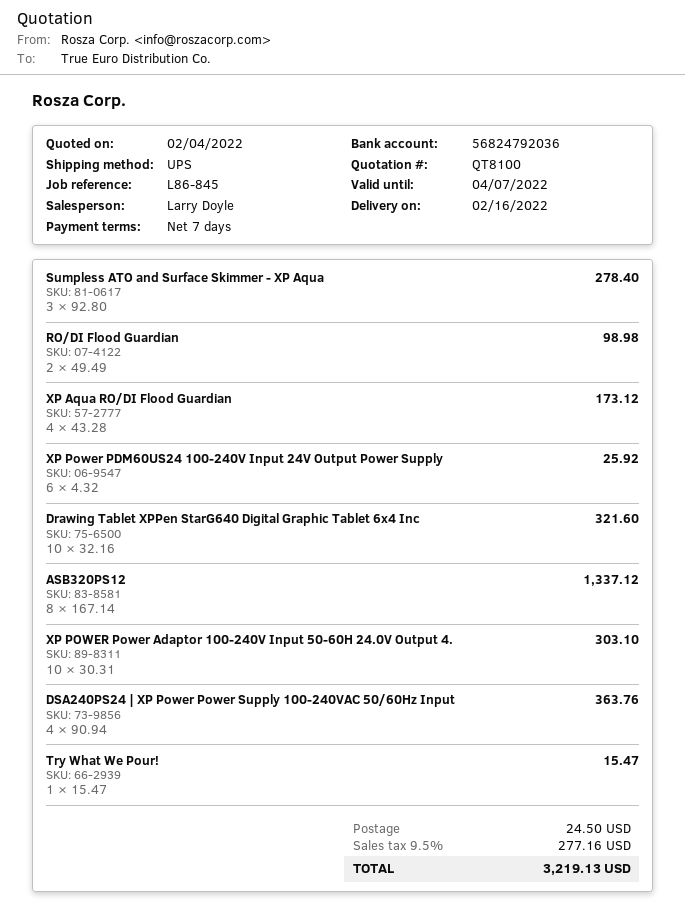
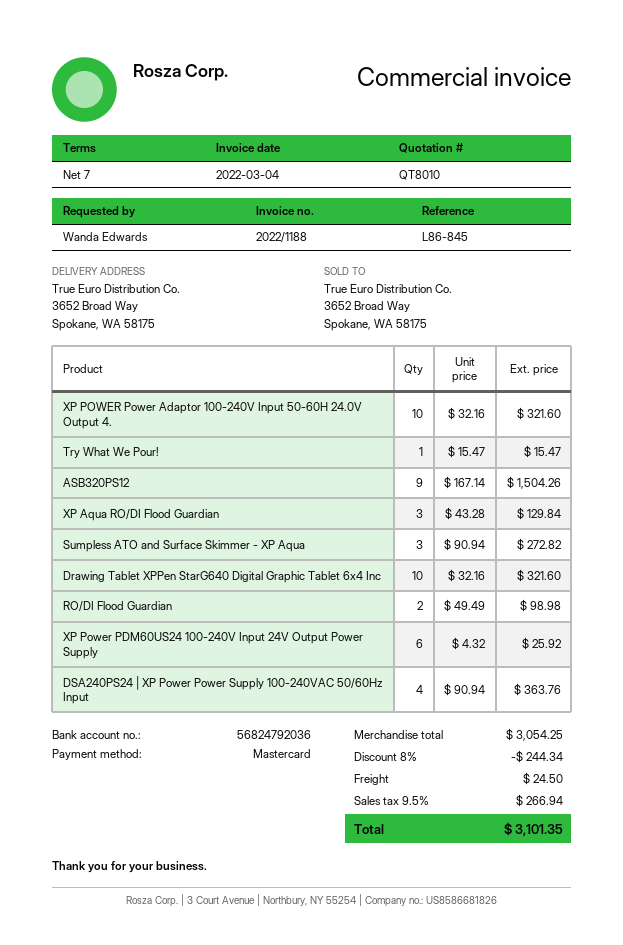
quote number: QT8100 -> QT8010
Sumpless ATO and Surface Skimmer - XP Aqua: 3 x 92.80 = 278.40 -> 3 x 90.94 = 272.82
XP Aqua RO/DI Flood Guardian: 4 x 43.28 = 173.12 -> 3 x 43.28 = 129.84
ASB320PS12: 8 x 167.14 = 1337.12 -> 9 x 167.14 = 1504.26
XP POWER Power Adaptor 100-240V Input 50-60H 24.0V Output 4.: 10 x 30.31 = 303.10 -> 10 x 32.16 = 321.60
discount: none -> 8% = 244.34
tax: 9.5% = 277.16 -> 9.5% = 266.94
total: 3219.13 -> 3101.35

